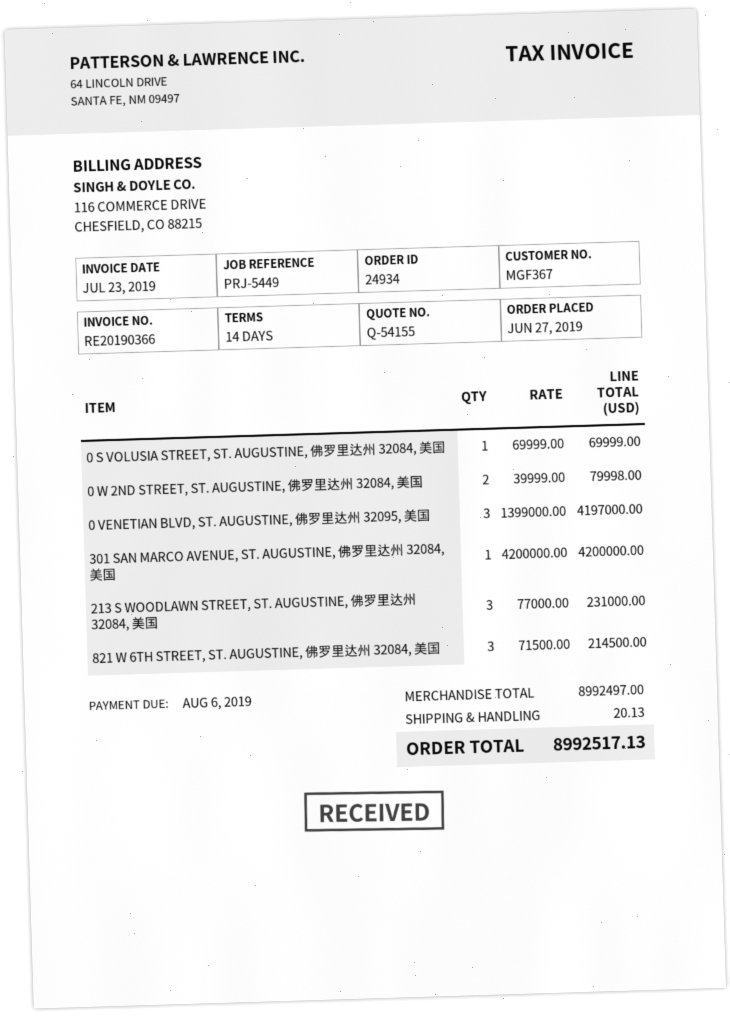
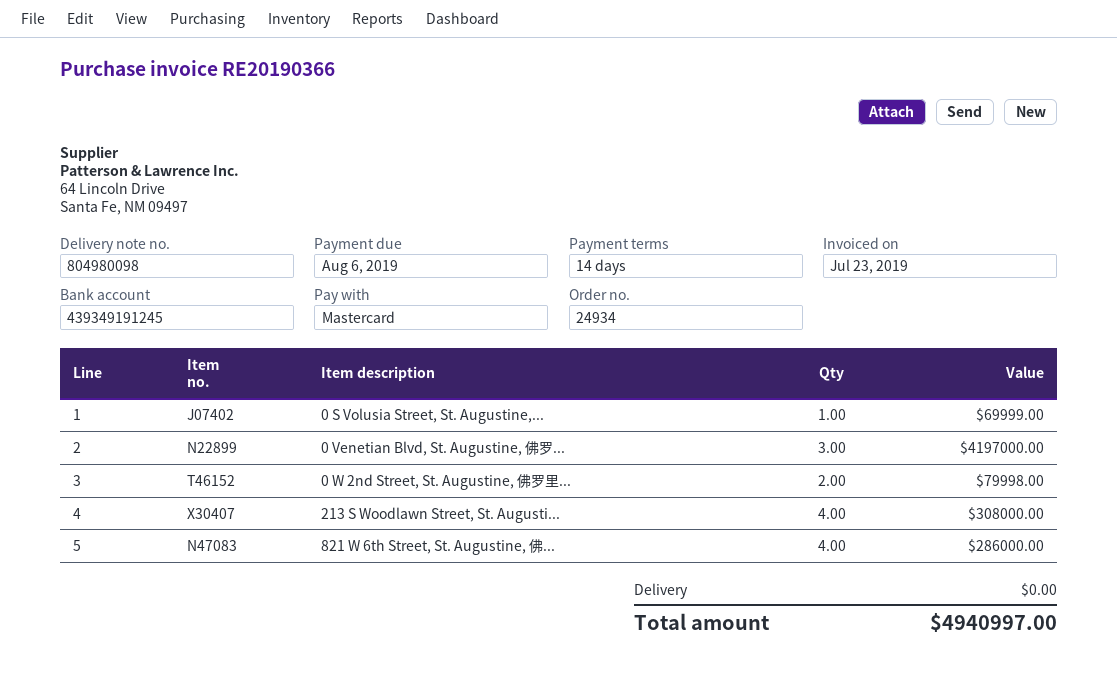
301 SAN MARCO AVENUE, ST. AUGUSTINE, 佛罗里达州 32084, 美国: 1 for 4200000.00 -> none
213 S WOODLAWN STREET, ST. AUGUSTINE, 佛罗里达州 32084, 美国: 3 for 231000.00 -> 4 for 308000.00
821 W 6TH STREET, ST. AUGUSTINE, 佛罗里达州 32084, 美国: 3 for 214500.00 -> 4 for 286000.00
shipping: 20.13 -> 0.00
total: 8992517.13 -> 4940997.00

